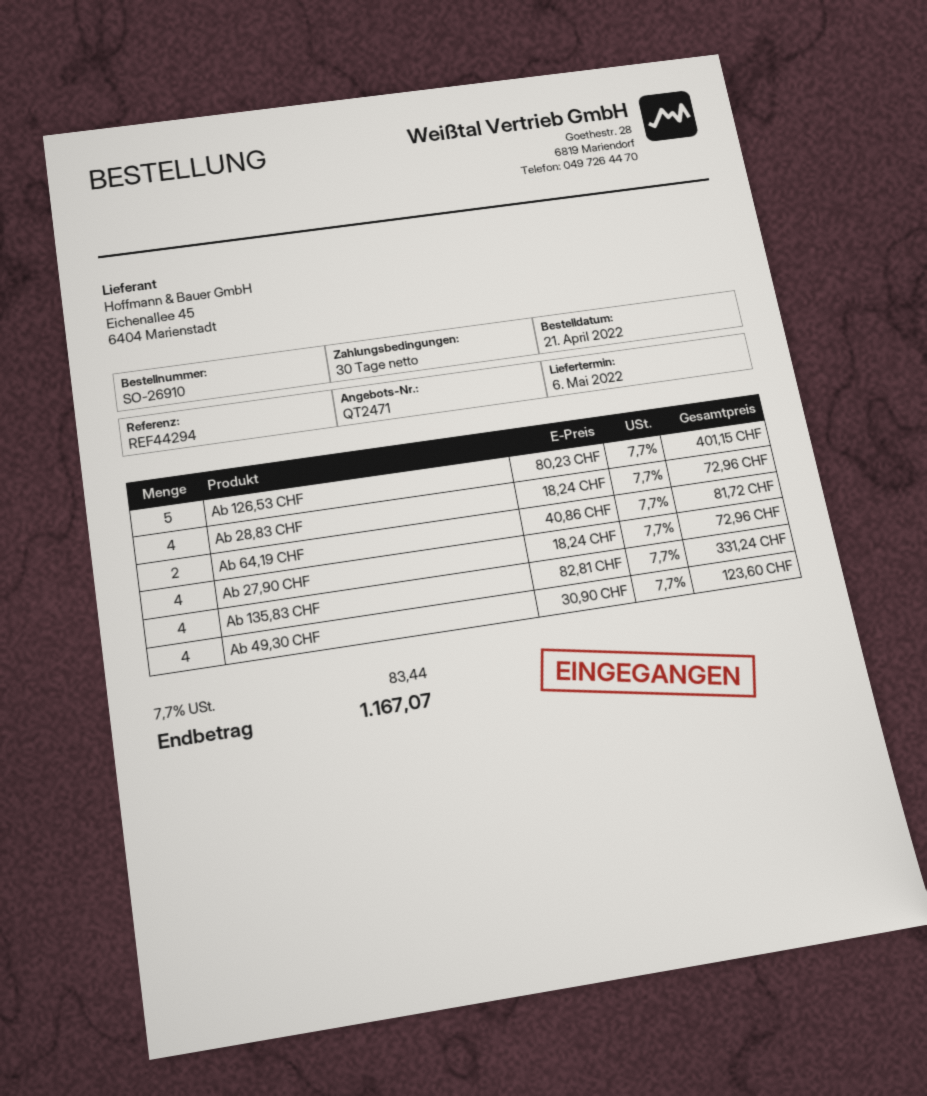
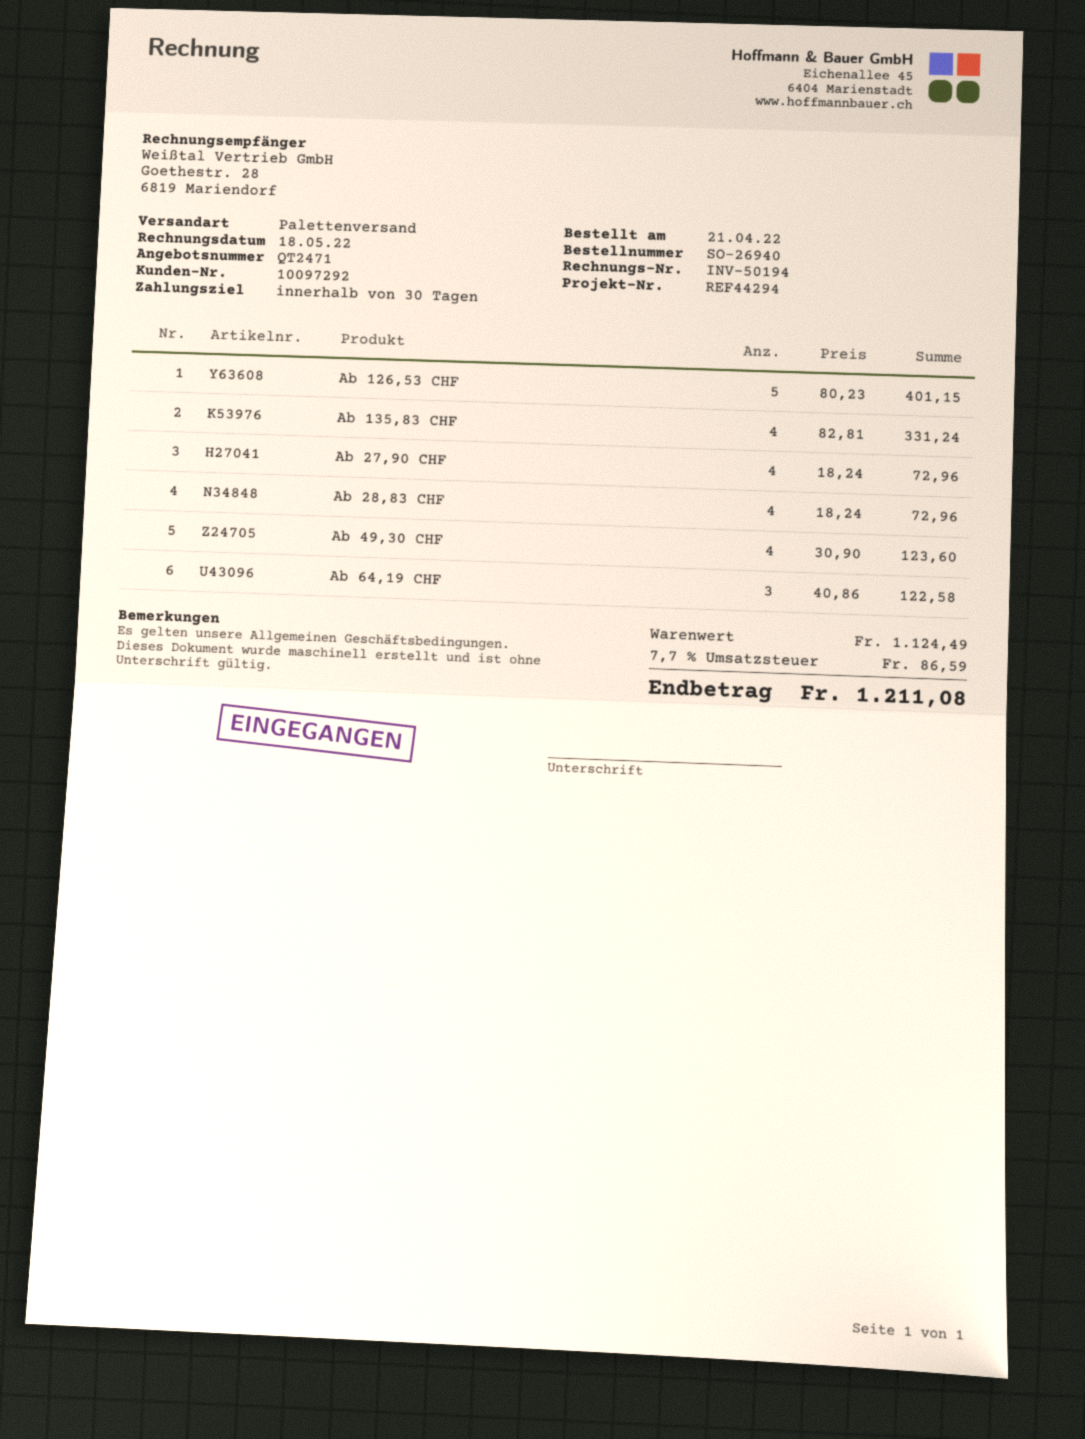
order number: SO-26910 -> SO-26940
Ab 64,19 CHF: 2 x 40.86 = 81.72 -> 3 x 40.86 = 122.58
tax: 7.7% = 83.44 -> 7.7% = 86.59
total: 1167.07 -> 1211.08

